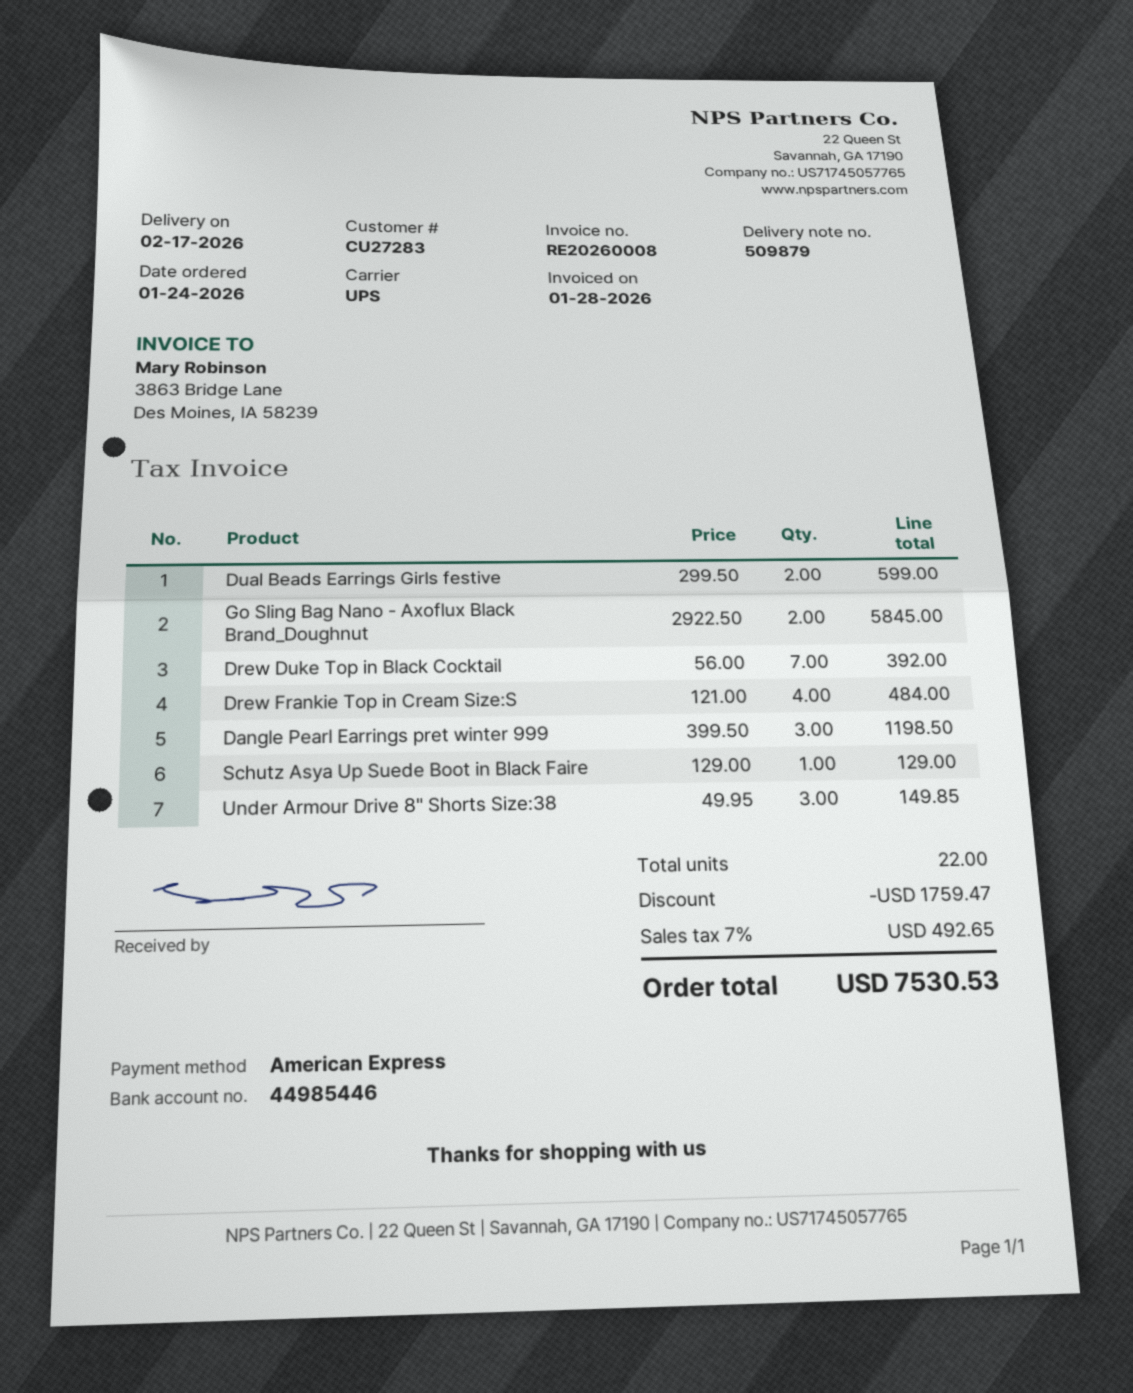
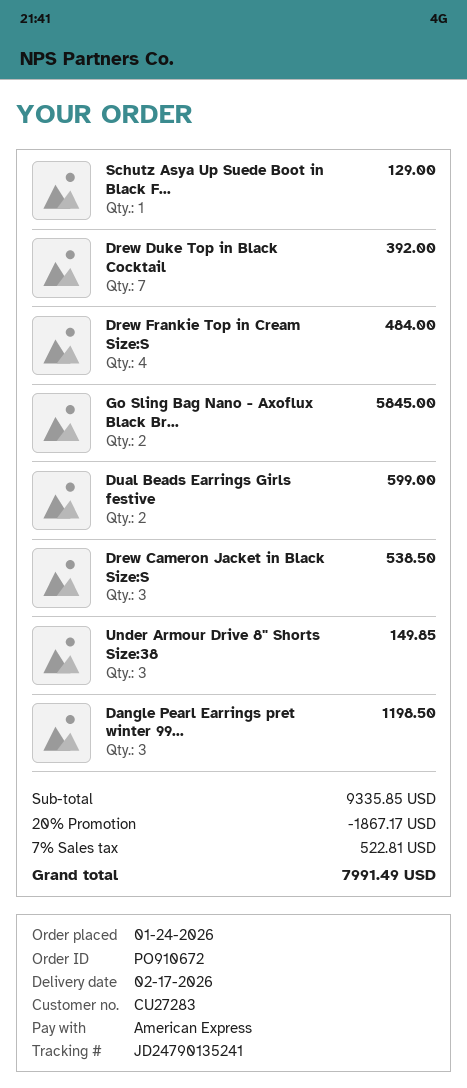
Drew Cameron Jacket in Black Size:S: none -> 3 for 538.50
discount: 1759.47 -> 1867.17
tax: 7% = 492.65 -> 7% = 522.81
total: 7530.53 -> 7991.49

